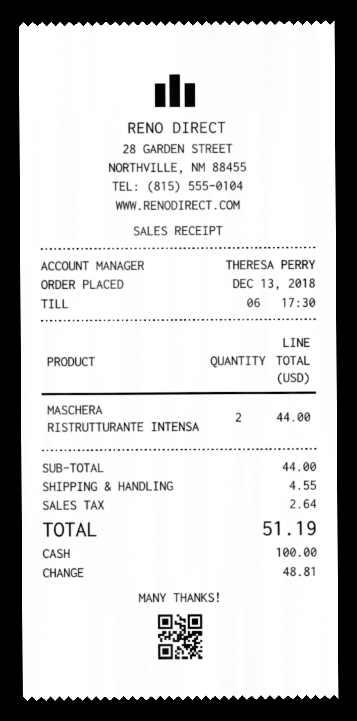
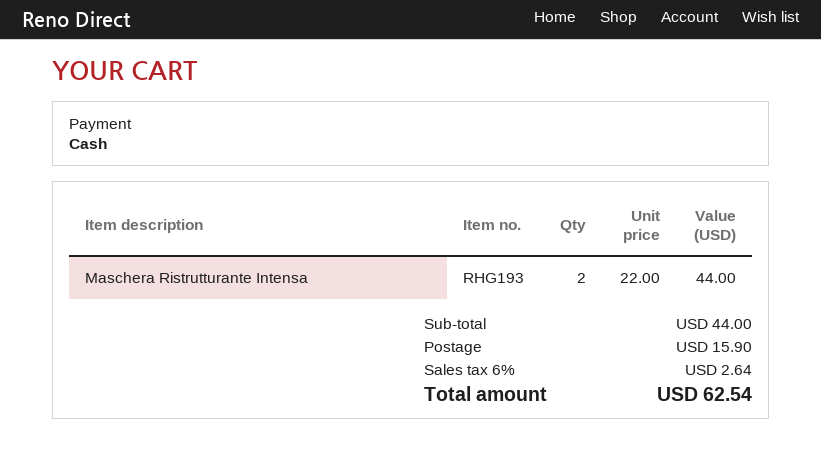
shipping: 4.55 -> 15.90
total: 51.19 -> 62.54

